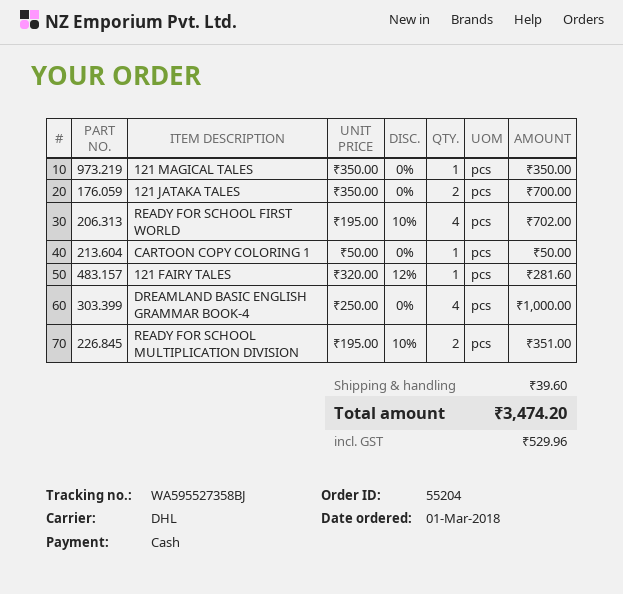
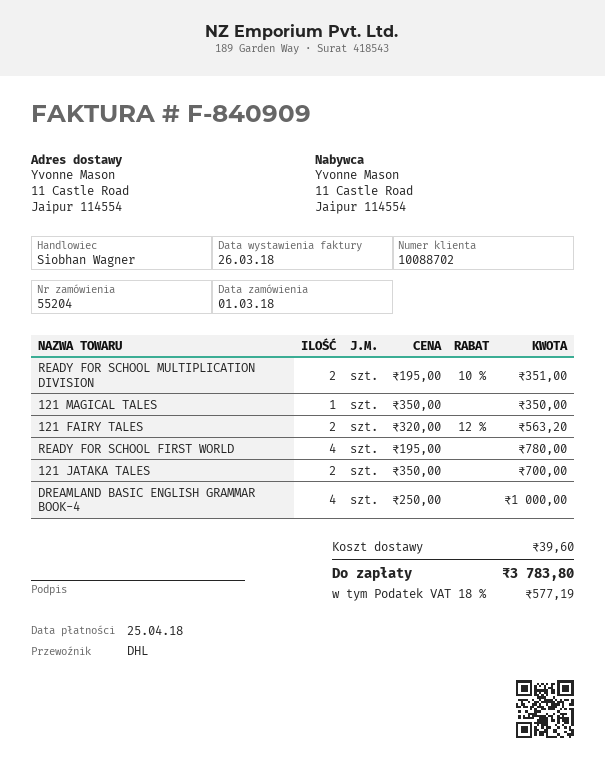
READY FOR SCHOOL FIRST WORLD: 4 x 195.00 - 10% = 702.00 -> 4 x 195.00 = 780.00
CARTOON COPY COLORING 1: 1 x 50.00 = 50.00 -> none
121 FAIRY TALES: 1 x 320.00 - 12% = 281.60 -> 2 x 320.00 - 12% = 563.20
tax: 529.96 -> 577.19
total: 3474.20 -> 3783.80

